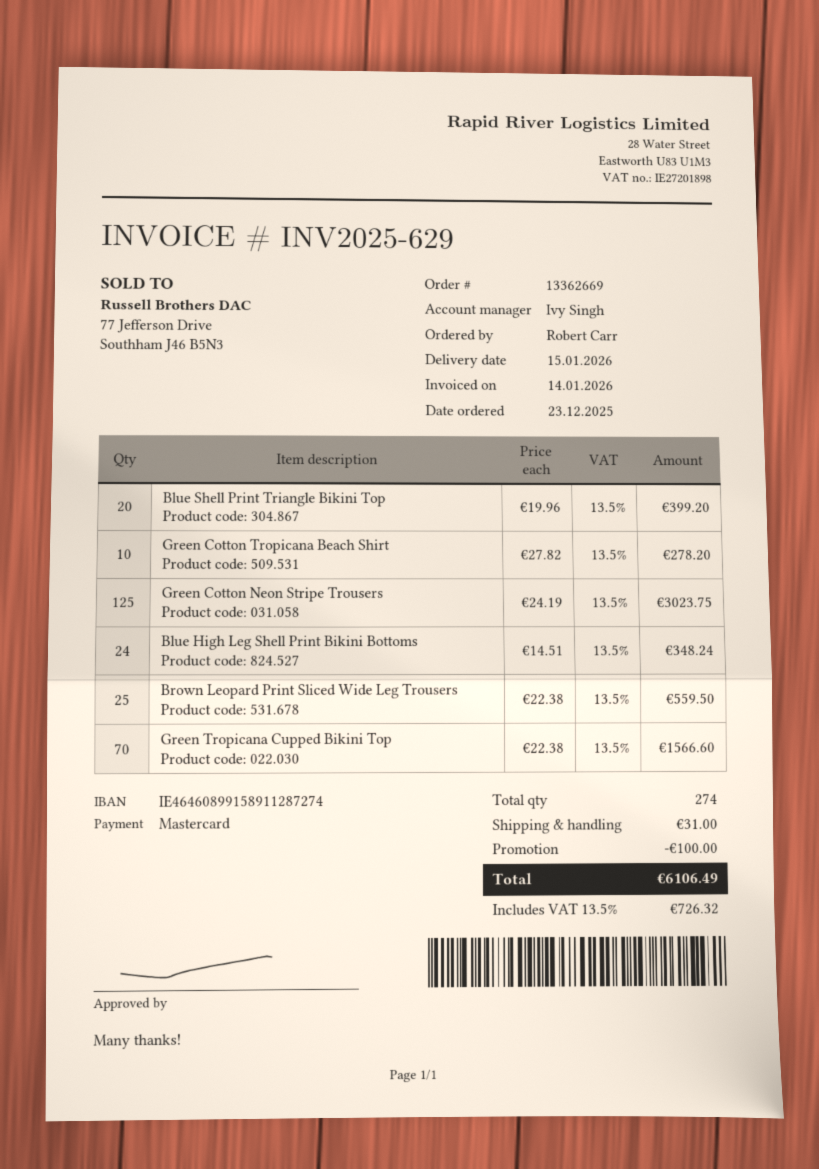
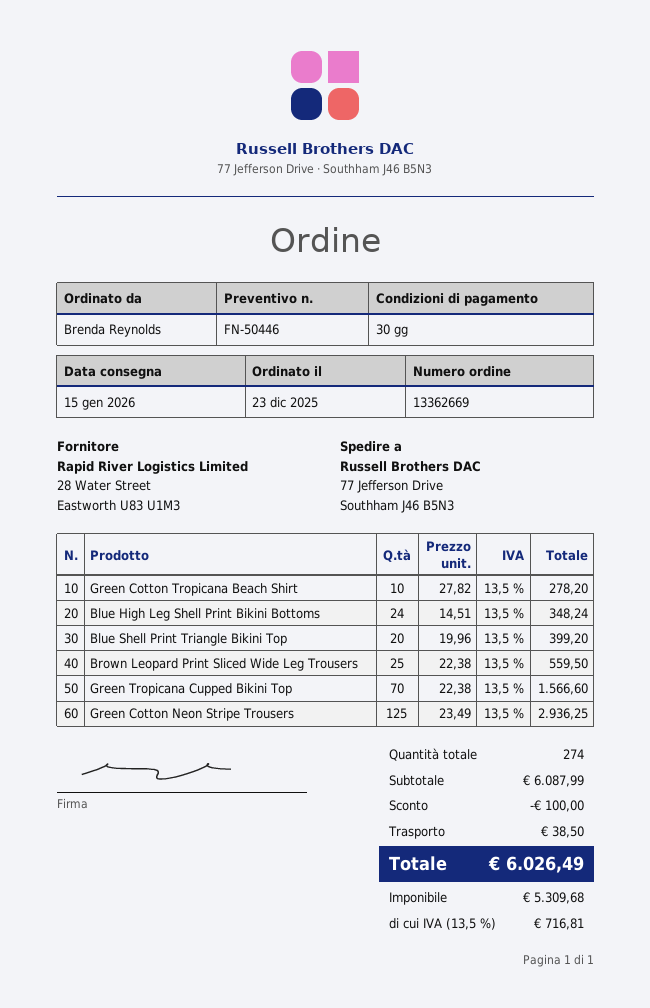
ordered by: Robert Carr -> Brenda Reynolds
Green Cotton Neon Stripe Trousers: 125 x 24.19 = 3023.75 -> 125 x 23.49 = 2936.25
shipping: 31.00 -> 38.50
tax: 13.5% = 726.32 -> 13.5% = 716.81
total: 6106.49 -> 6026.49

